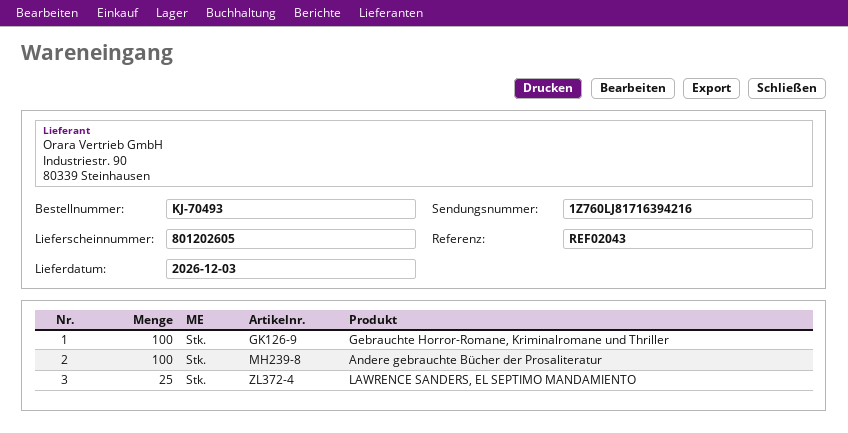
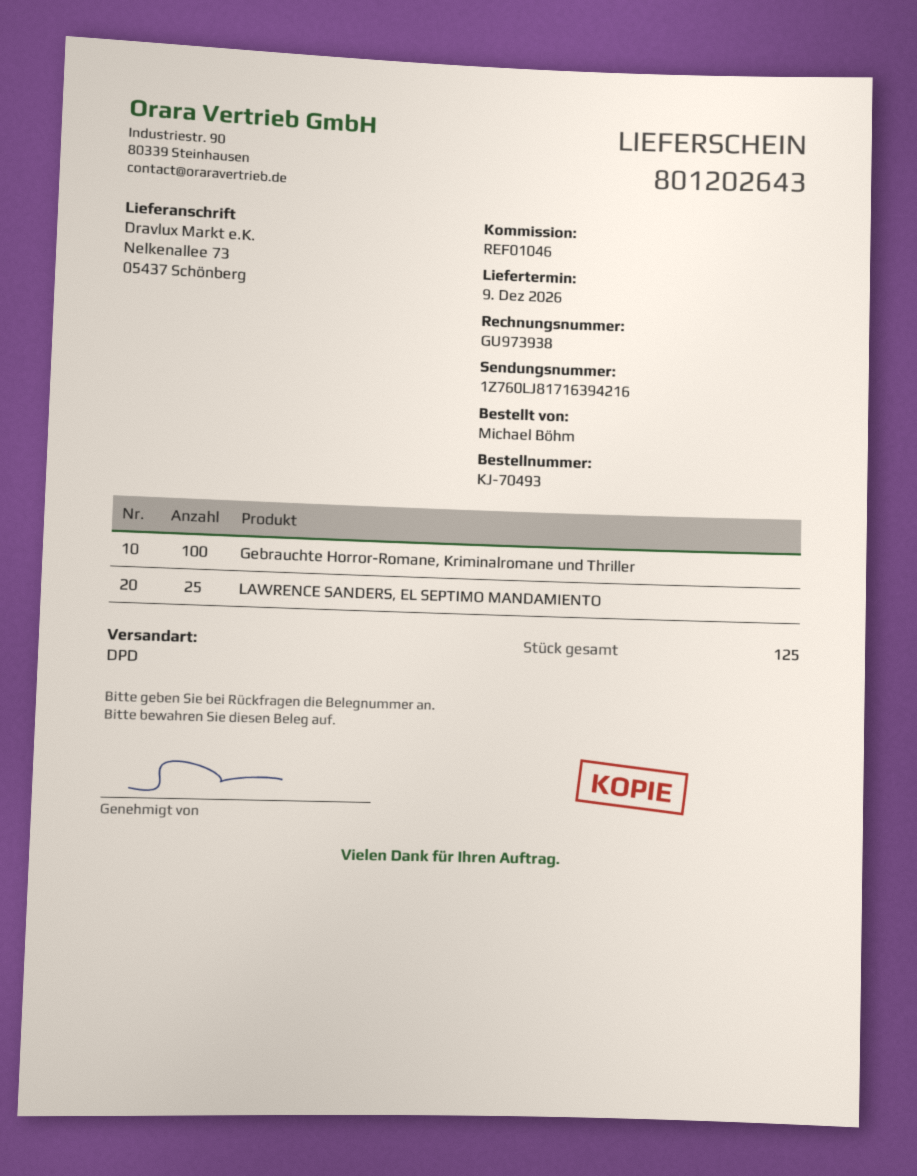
delivery note number: 801202605 -> 801202643
delivery date: 2026-12-03 -> 2026-12-09
reference: REF02043 -> REF01046
Andere gebrauchte Bücher der Prosaliteratur: 100 -> none

